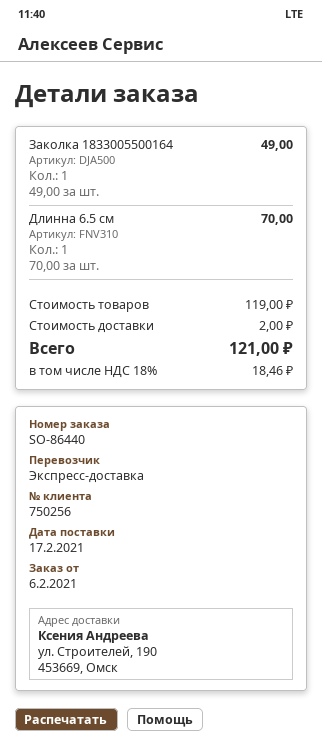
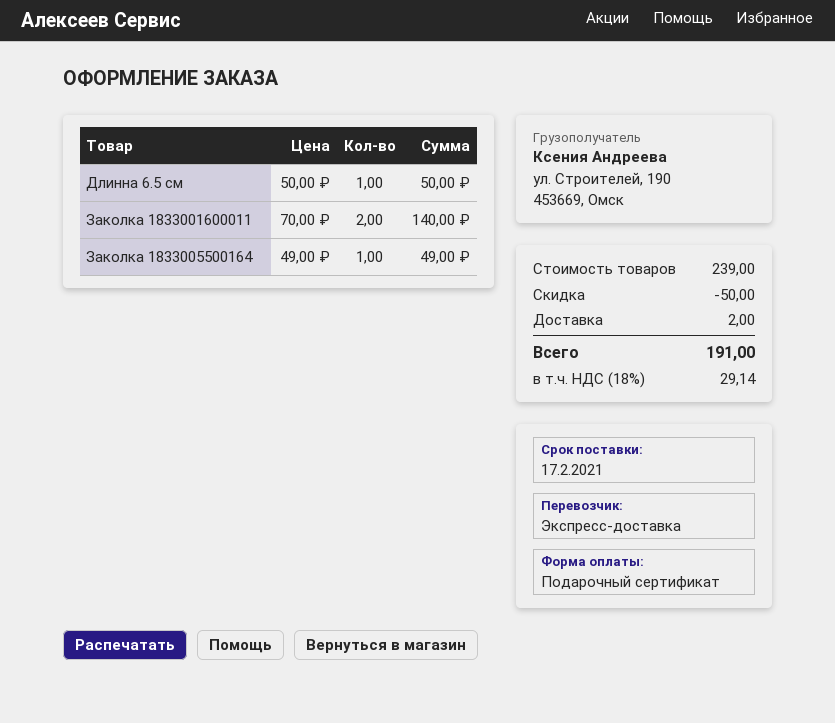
Длинна 6.5 см: 1 x 70.00 = 70.00 -> 1 x 50.00 = 50.00
Заколка 1833001600011: none -> 2 x 70.00 = 140.00
subtotal: 119.00 -> 239.00
discount: none -> 50.00
tax: 18% = 18.46 -> 18% = 29.14
total: 121.00 -> 191.00

